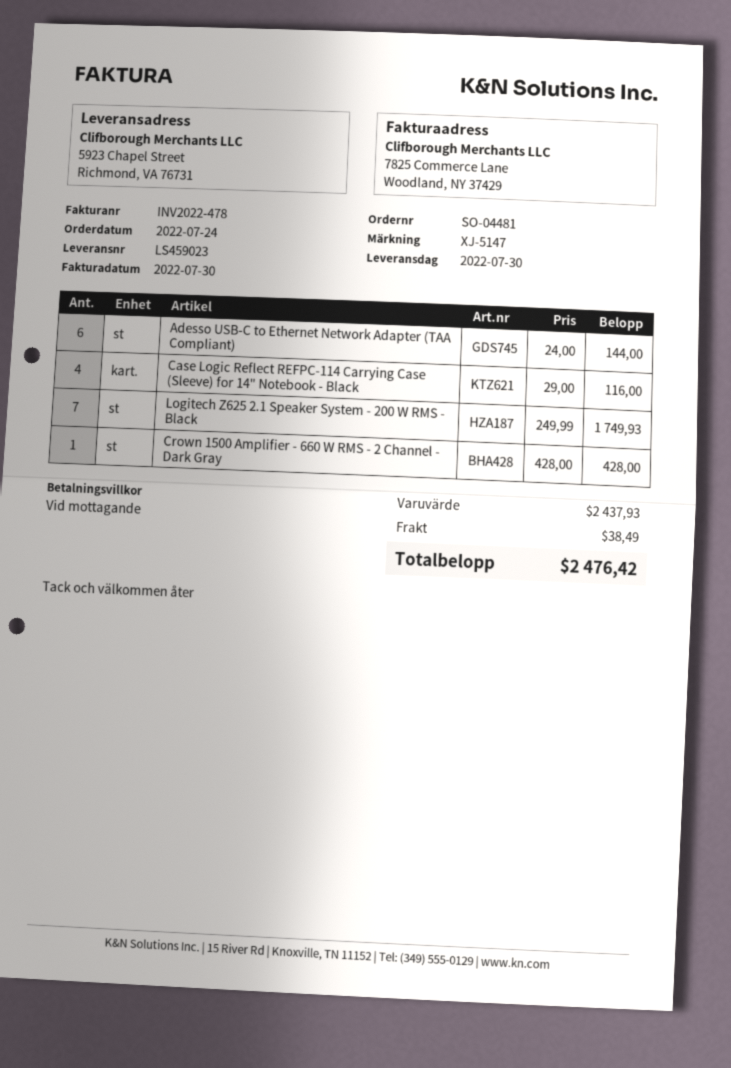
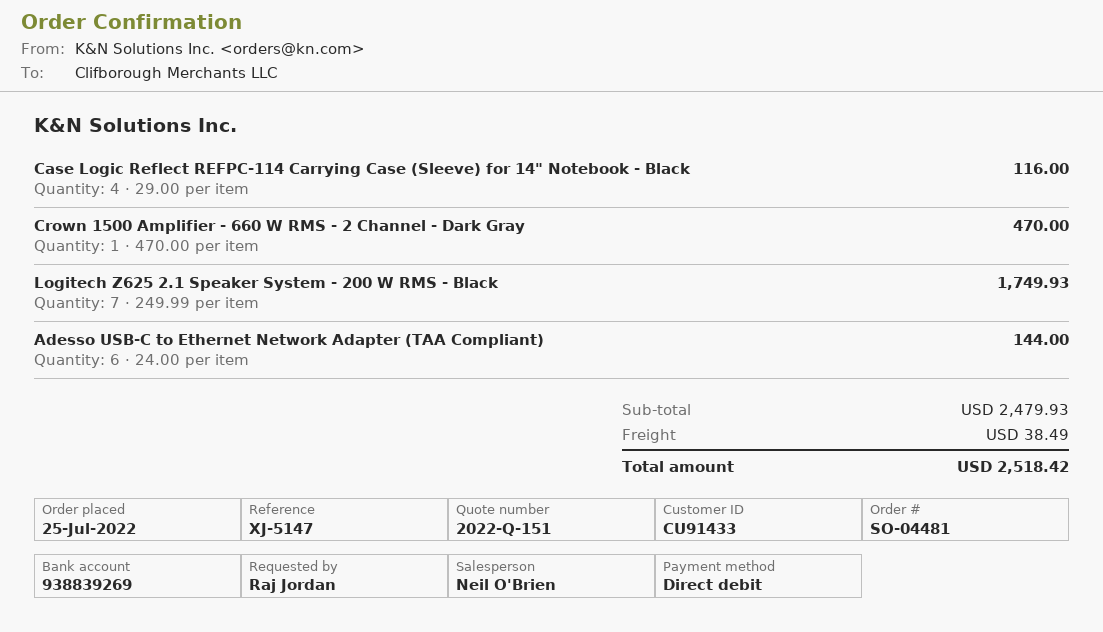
order date: 2022-07-24 -> 2022-07-25
Crown 1500 Amplifier - 660 W RMS - 2 Channel - Dark Gray: 1 x 428.00 = 428.00 -> 1 x 470.00 = 470.00
subtotal: 2437.93 -> 2479.93
total: 2476.42 -> 2518.42

